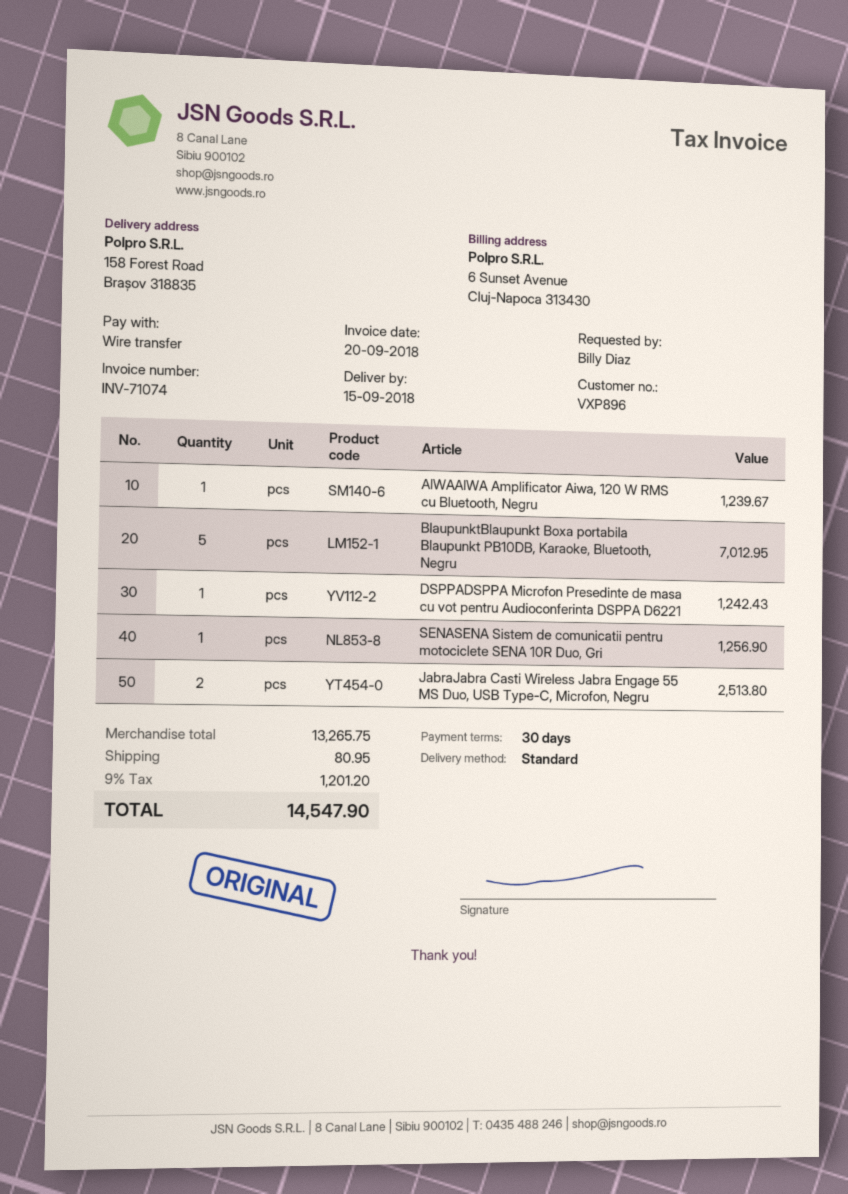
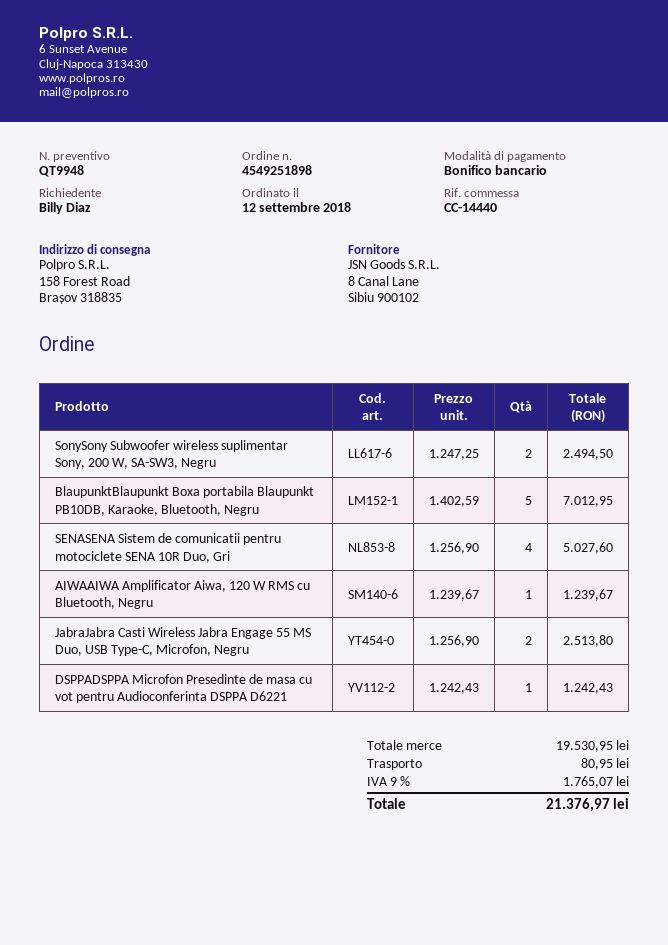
SENASENA Sistem de comunicatii pentru motociclete SENA 10R Duo, Gri: 1 for 1256.90 -> 4 for 5027.60
SonySony Subwoofer wireless suplimentar Sony, 200 W, SA-SW3, Negru: none -> 2 for 2494.50
subtotal: 13265.75 -> 19530.95
tax: 9% = 1201.20 -> 9% = 1765.07
total: 14547.90 -> 21376.97

